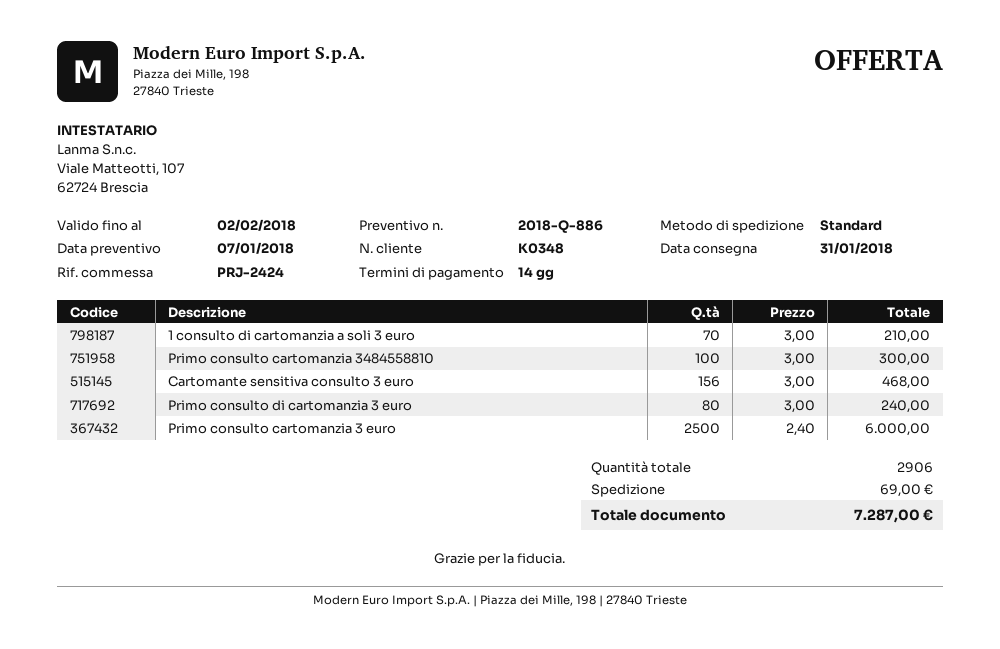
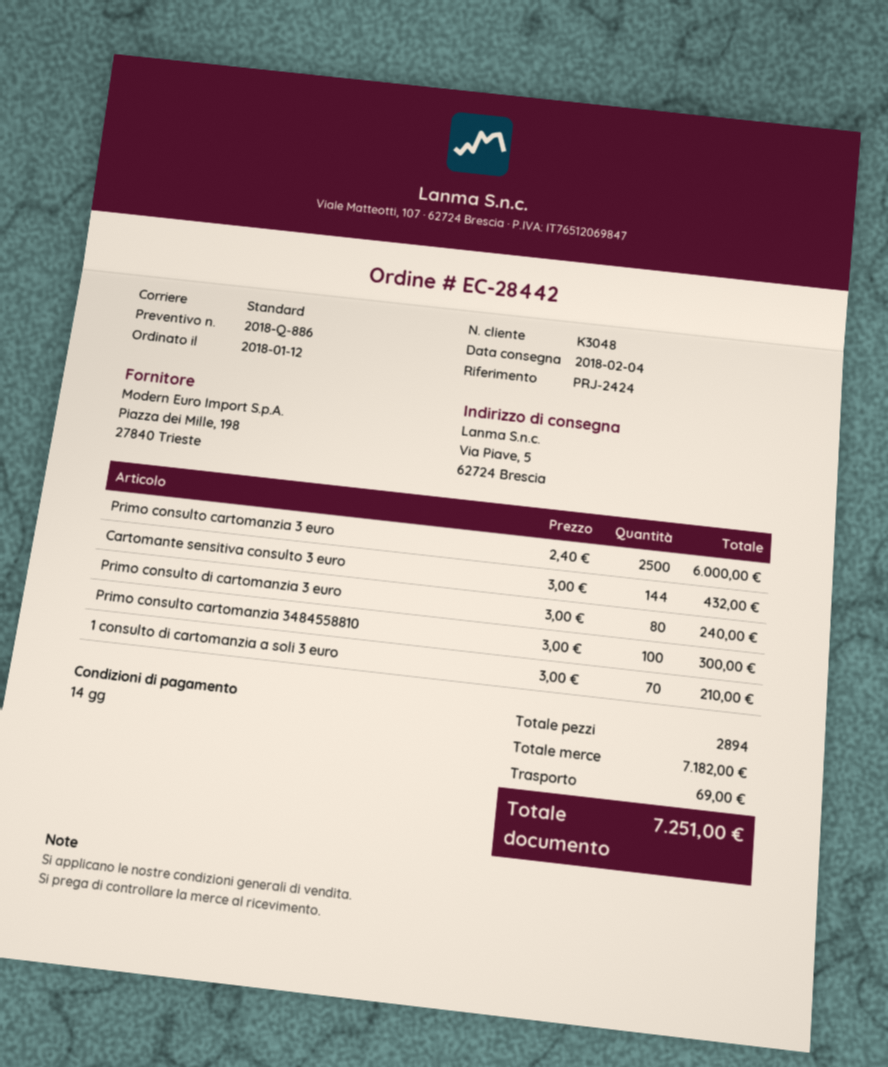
delivery date: 2018-01-31 -> 2018-02-04
customer number: K0348 -> K3048
Cartomante sensitiva consulto 3 euro: 156 x 3.00 = 468.00 -> 144 x 3.00 = 432.00
total quantity: 2906 -> 2894
total: 7287.00 -> 7251.00

